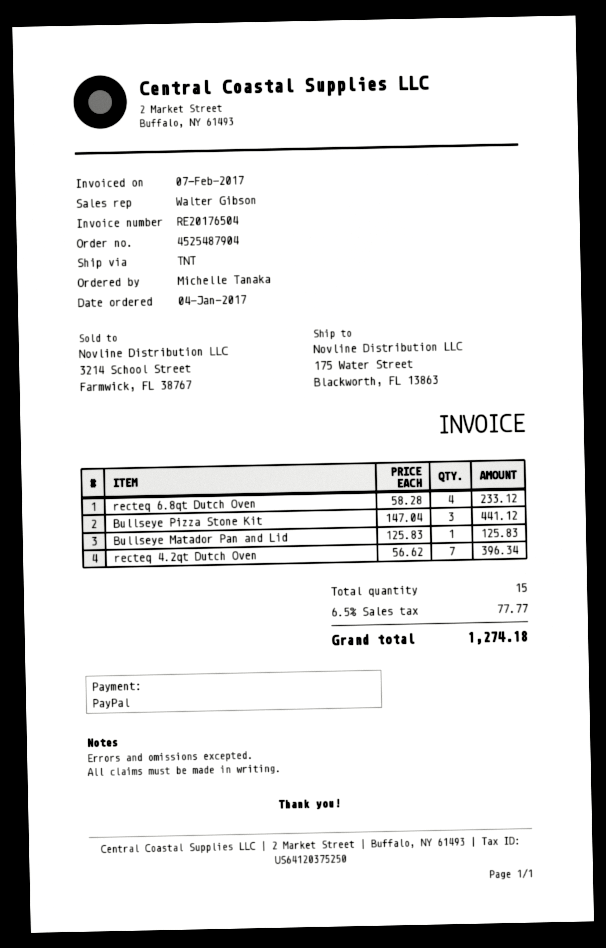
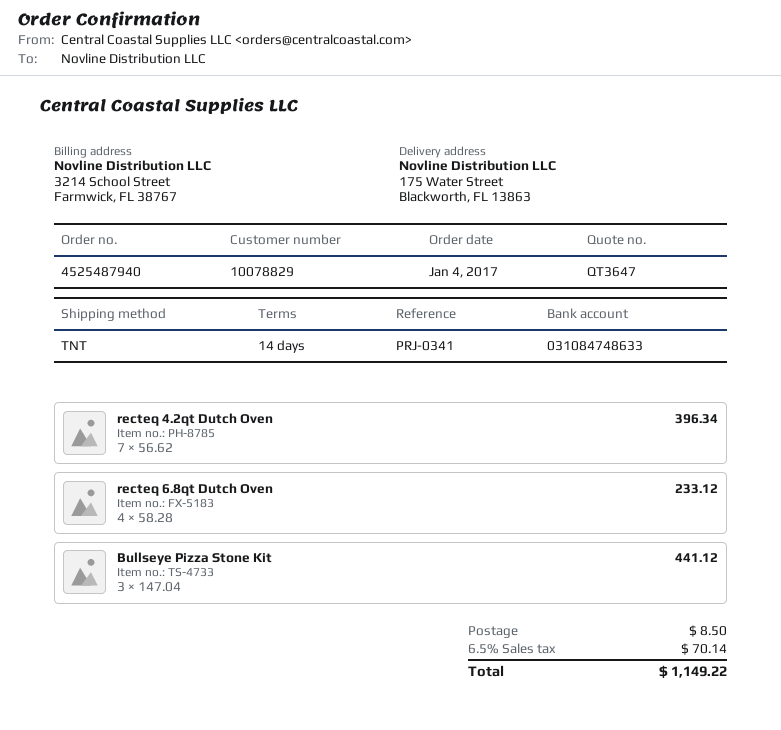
order number: 4525487904 -> 4525487940
Bullseye Matador Pan and Lid: 1 x 125.83 = 125.83 -> none
shipping: none -> 8.50
tax: 6.5% = 77.77 -> 6.5% = 70.14
total: 1274.18 -> 1149.22

